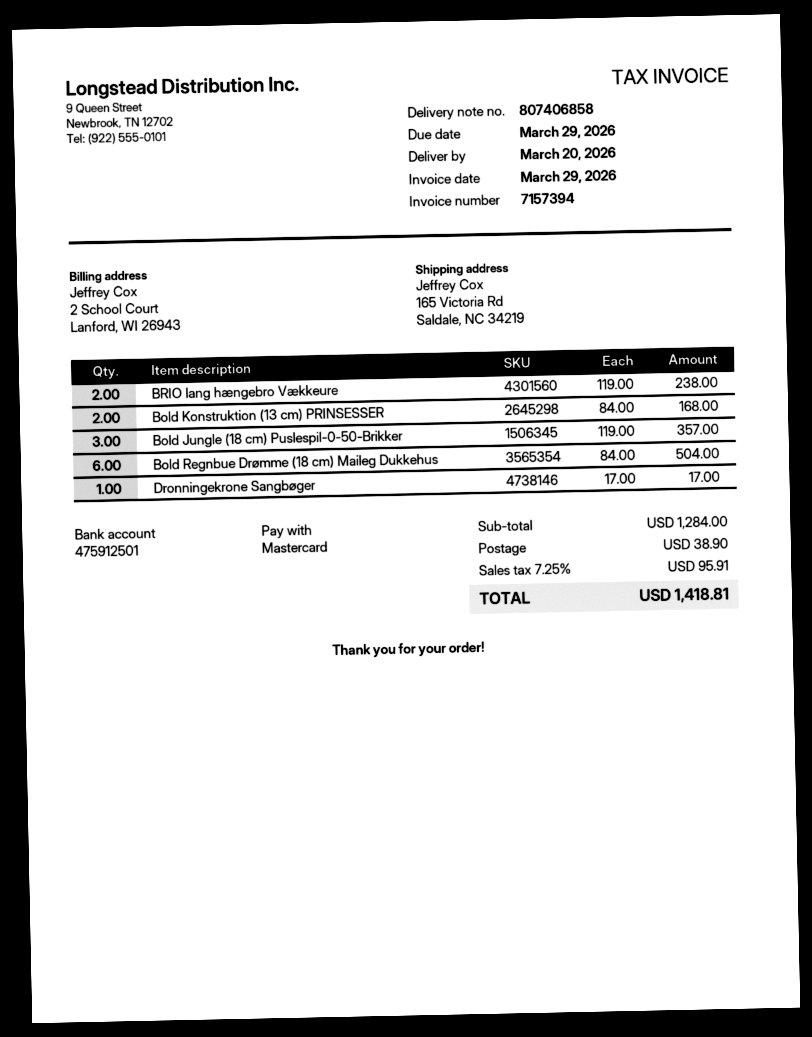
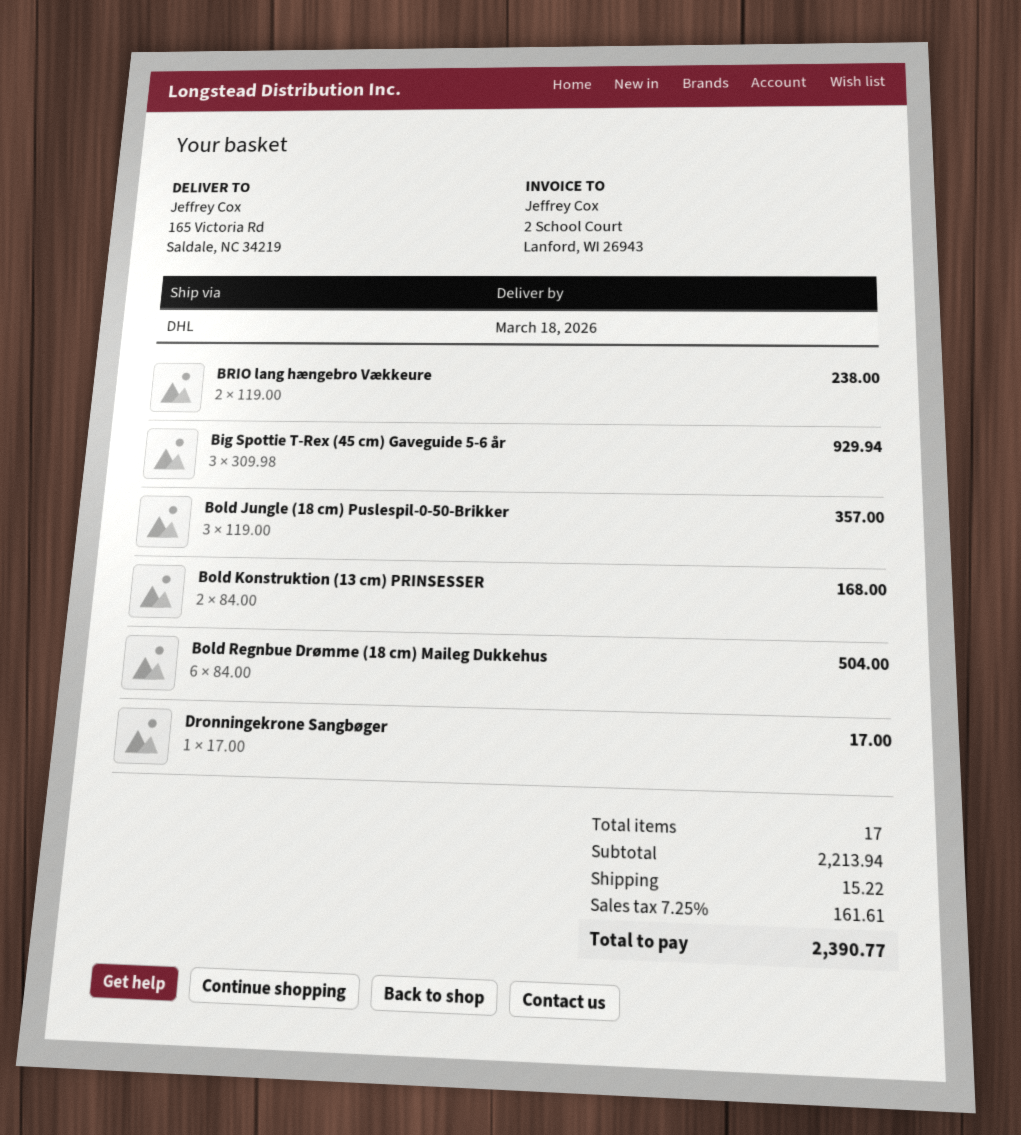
delivery date: 2026-03-20 -> 2026-03-18
Big Spottie T-Rex (45 cm) Gaveguide 5-6 år: none -> 3 x 309.98 = 929.94
subtotal: 1284.00 -> 2213.94
shipping: 38.90 -> 15.22
tax: 7.25% = 95.91 -> 7.25% = 161.61
total: 1418.81 -> 2390.77

